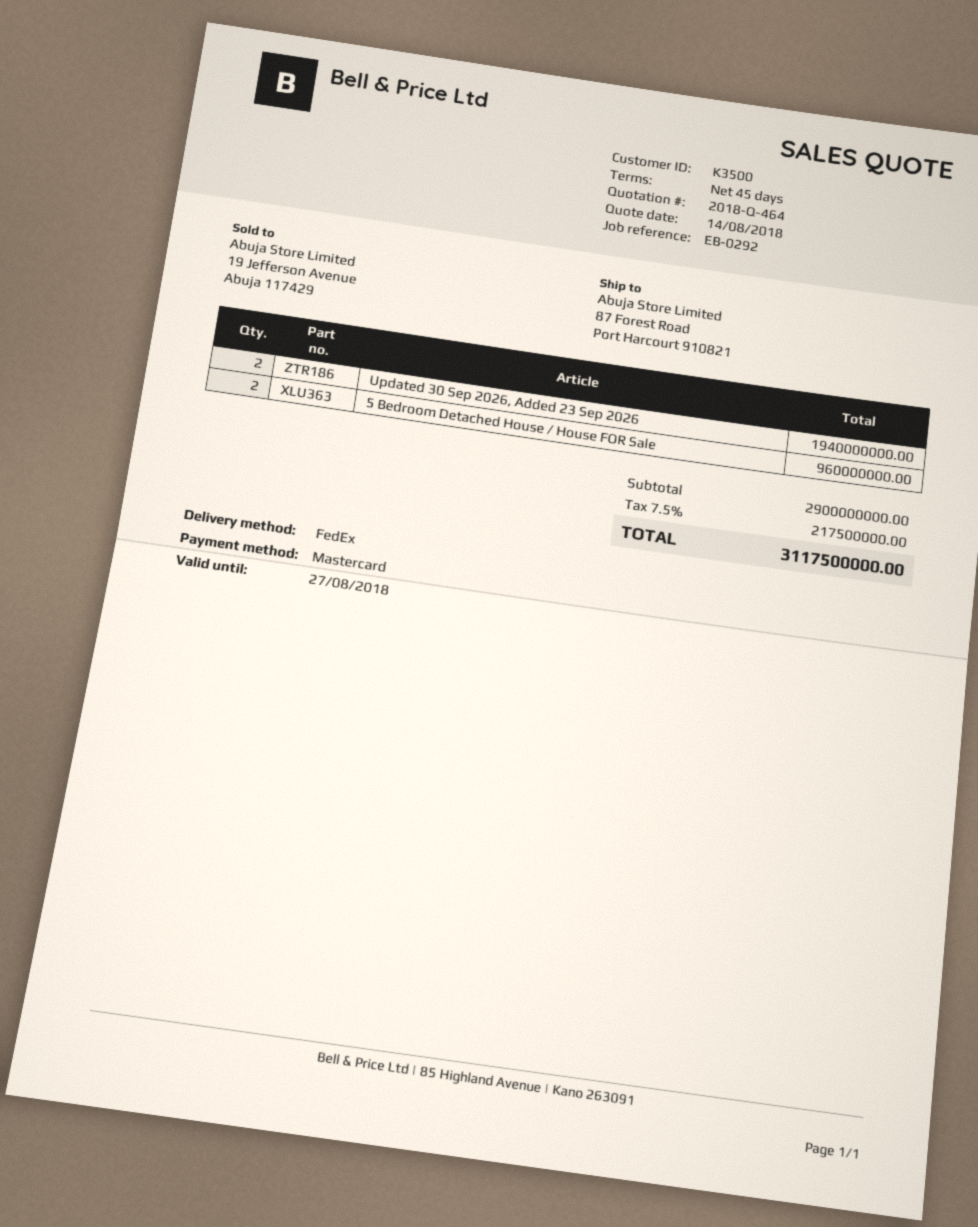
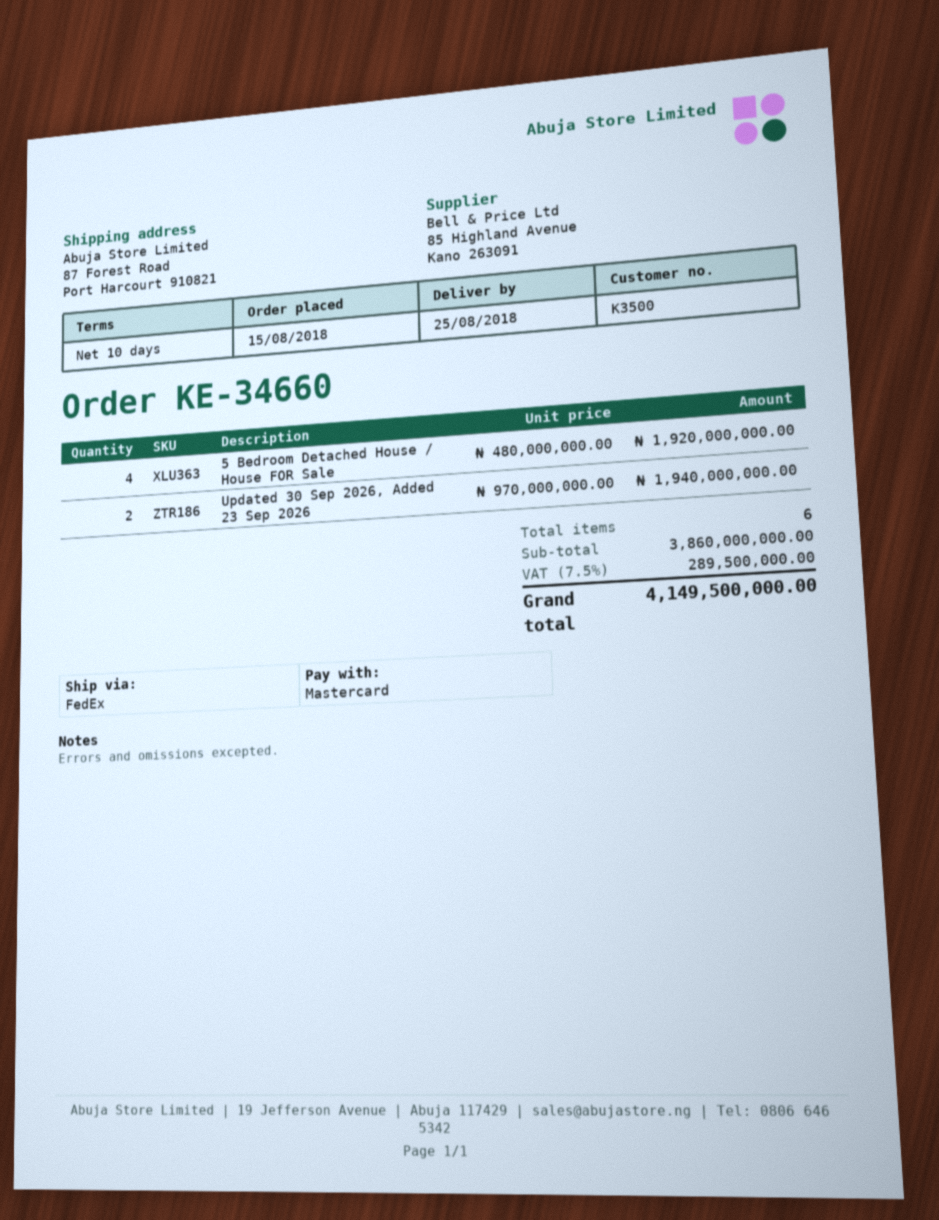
payment terms: 45 days -> 10 days
5 Bedroom Detached House / House FOR Sale: 2 for 960000000.00 -> 4 for 1920000000.00
subtotal: 2900000000.00 -> 3860000000.00
tax: 7.5% = 217500000.00 -> 7.5% = 289500000.00
total: 3117500000.00 -> 4149500000.00

